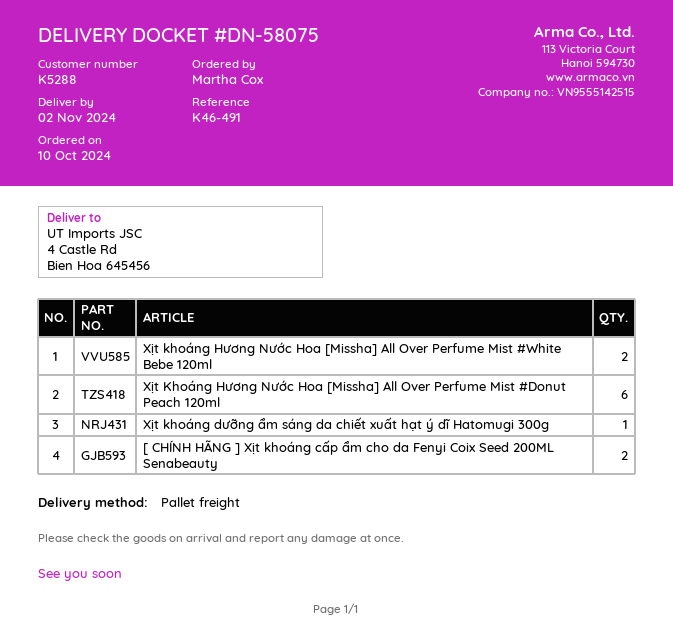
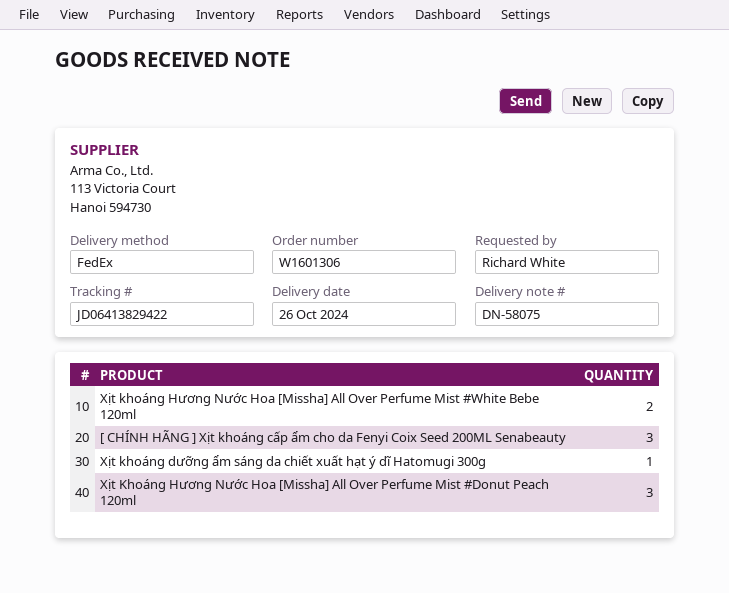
delivery date: 2024-11-02 -> 2024-10-26
ordered by: Martha Cox -> Richard White
shipping method: pallet freight -> FedEx
Xịt Khoáng Hương Nước Hoa [Missha] All Over Perfume Mist #Donut Peach 120ml: 6 -> 3
[ CHÍNH HÃNG ] Xịt khoáng cấp ẩm cho da Fenyi Coix Seed 200ML Senabeauty: 2 -> 3

